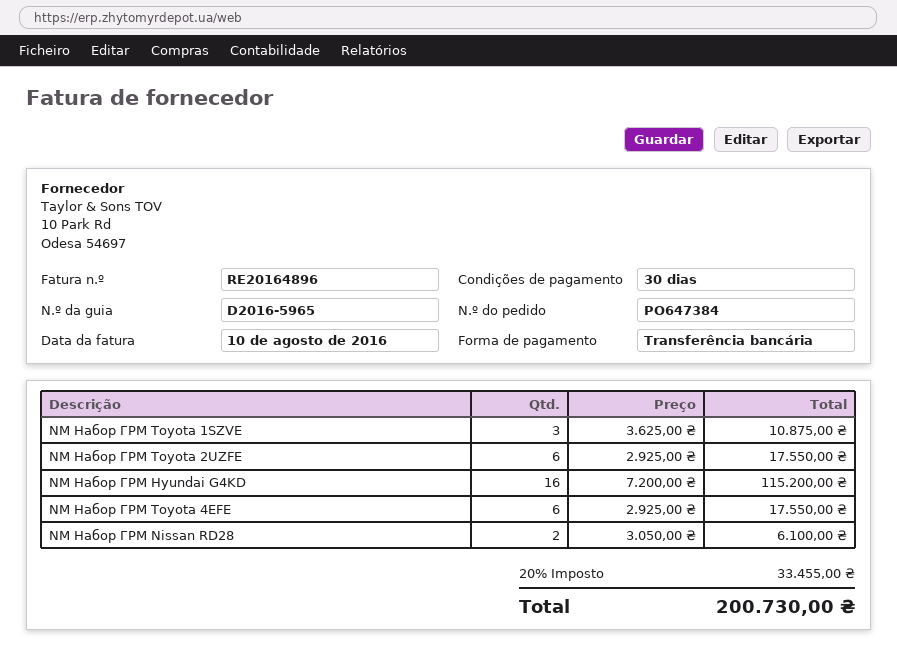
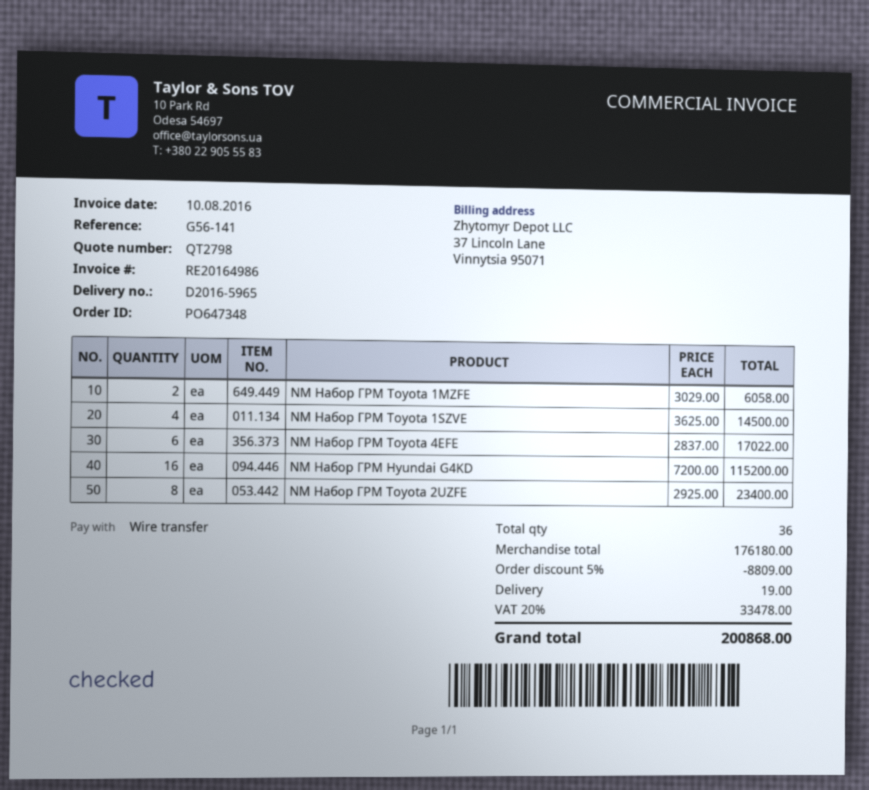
order number: PO647384 -> PO647348
invoice number: RE20164896 -> RE20164986
NM Набор ГРМ Toyota 1SZVE: 3 x 3625.00 = 10875.00 -> 4 x 3625.00 = 14500.00
NM Набор ГРМ Toyota 2UZFE: 6 x 2925.00 = 17550.00 -> 8 x 2925.00 = 23400.00
NM Набор ГРМ Toyota 4EFE: 6 x 2925.00 = 17550.00 -> 6 x 2837.00 = 17022.00
NM Набор ГРМ Nissan RD28: 2 x 3050.00 = 6100.00 -> none
NM Набор ГРМ Toyota 1MZFE: none -> 2 x 3029.00 = 6058.00
discount: none -> 5% = 8809.00
shipping: none -> 19.00
tax: 20% = 33455.00 -> 20% = 33478.00
total: 200730.00 -> 200868.00

